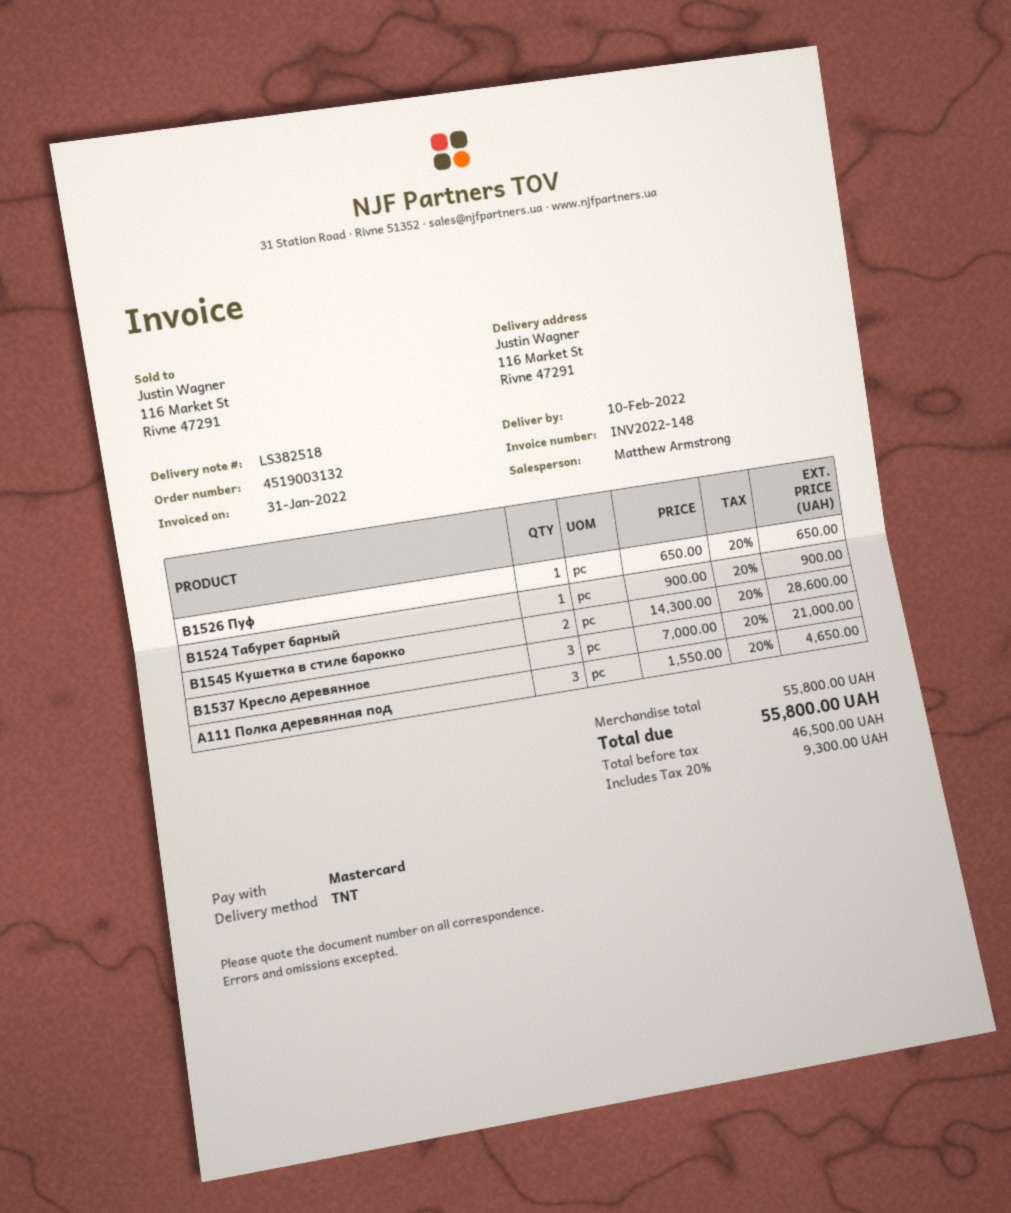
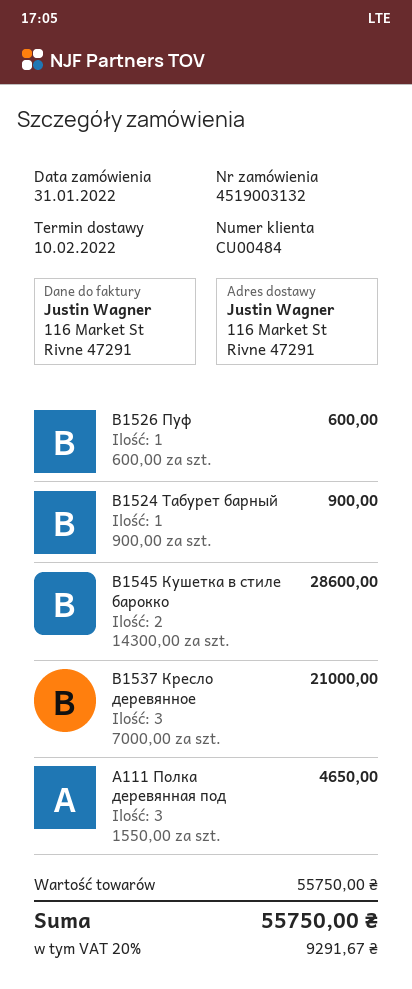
В1526 Пуф: 1 x 650.00 = 650.00 -> 1 x 600.00 = 600.00
subtotal: 55800.00 -> 55750.00
tax: 20% = 9300.00 -> 20% = 9291.67
total: 55800.00 -> 55750.00

